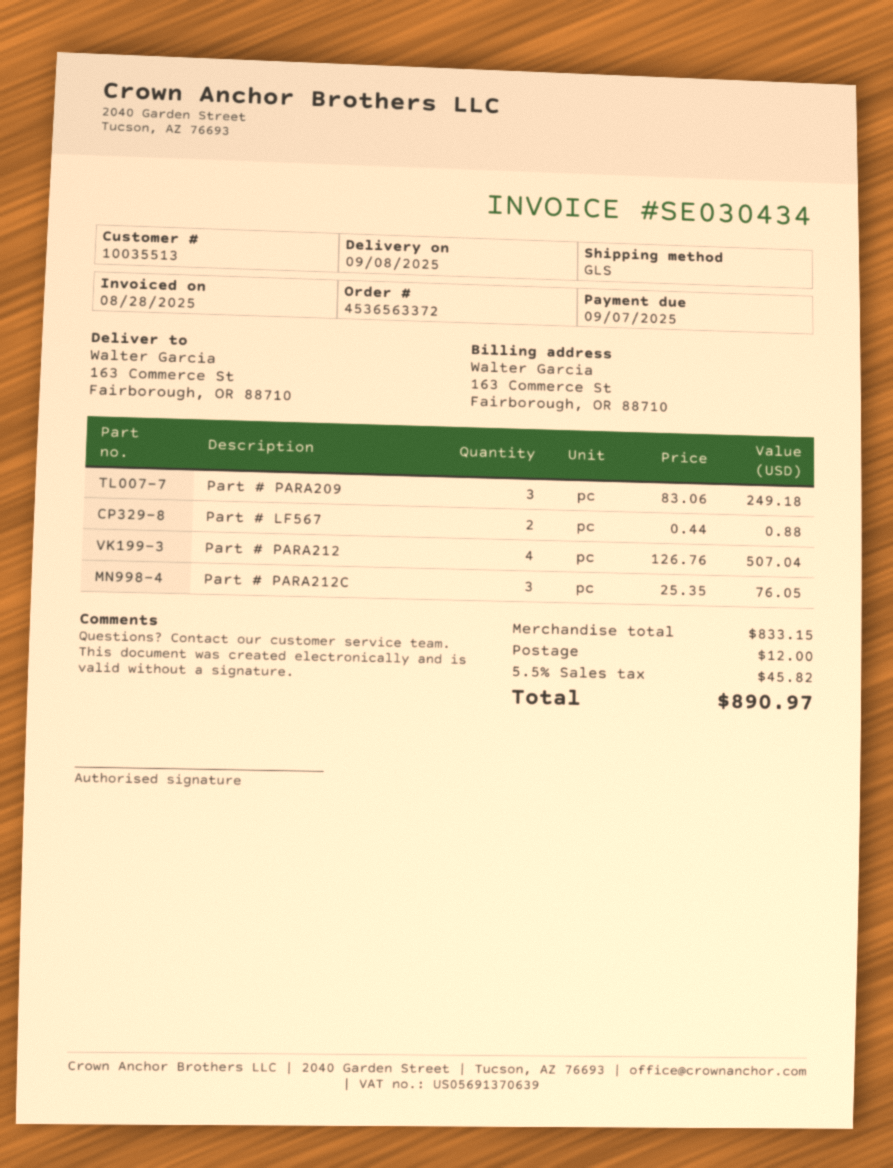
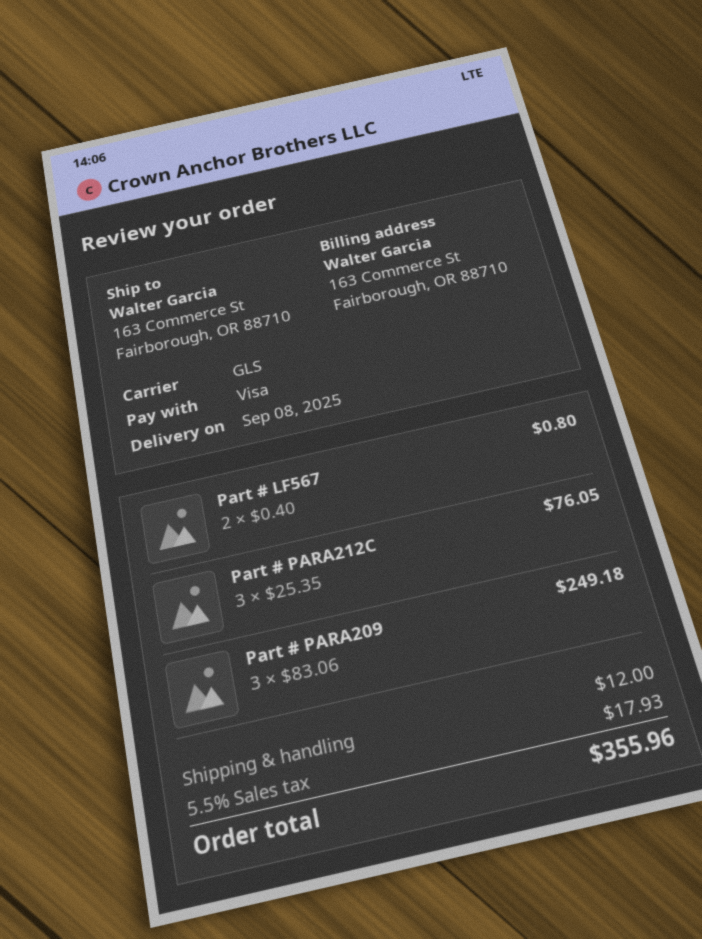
Part # LF567: 2 x 0.44 = 0.88 -> 2 x 0.40 = 0.80
Part # PARA212: 4 x 126.76 = 507.04 -> none
tax: 5.5% = 45.82 -> 5.5% = 17.93
total: 890.97 -> 355.96

